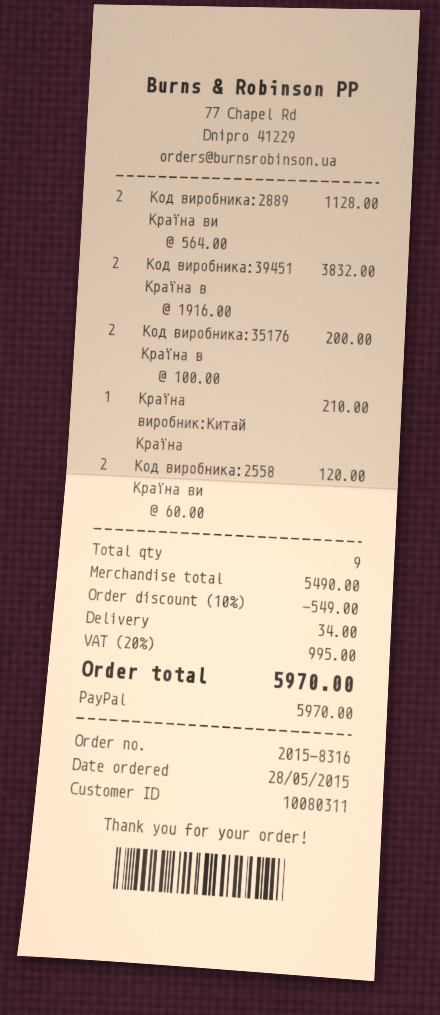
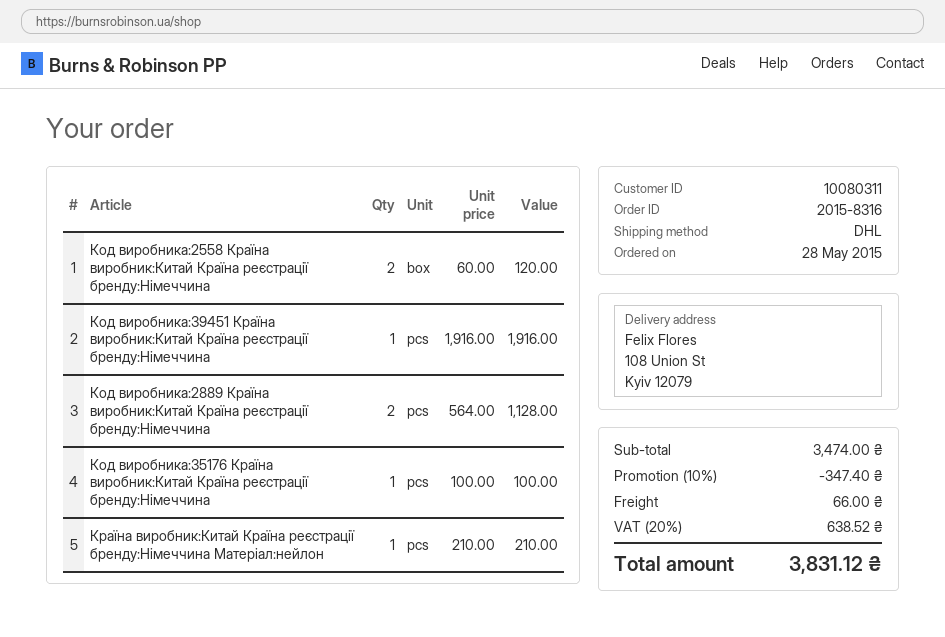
Код виробника:39451 Країна в: 2 x 1916.00 = 3832.00 -> 1 x 1916.00 = 1916.00
Код виробника:35176 Країна в: 2 x 100.00 = 200.00 -> 1 x 100.00 = 100.00
subtotal: 5490.00 -> 3474.00
discount: 10% = 549.00 -> 10% = 347.40
shipping: 34.00 -> 66.00
tax: 20% = 995.00 -> 20% = 638.52
total: 5970.00 -> 3831.12

